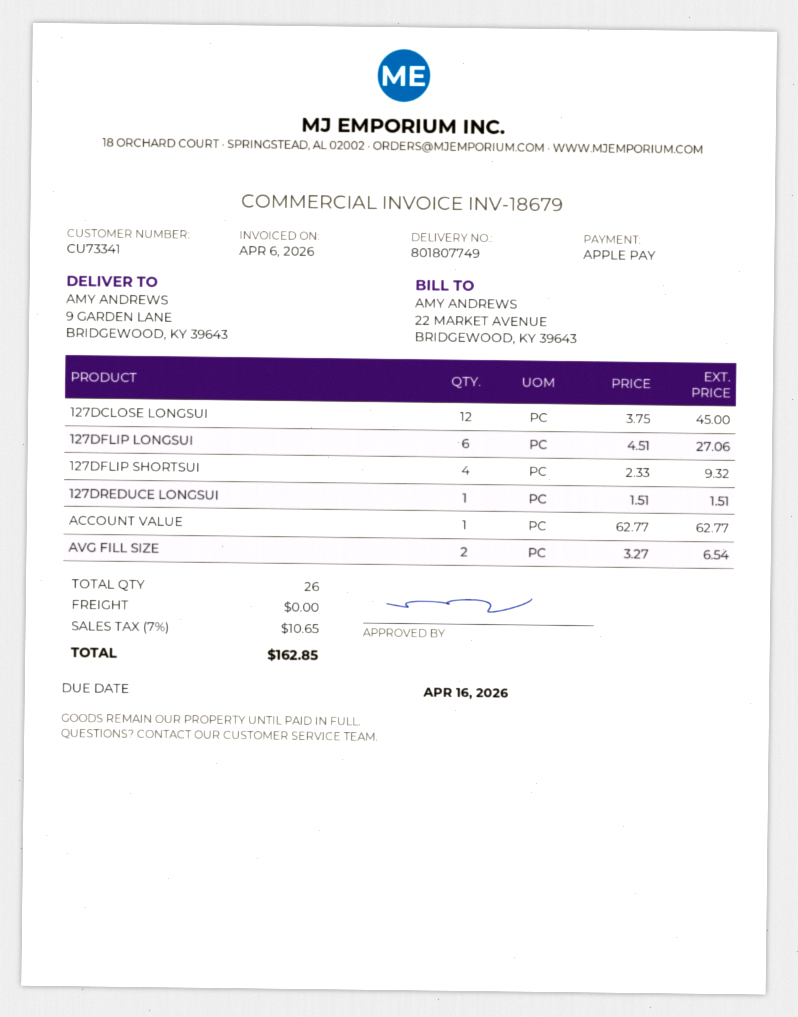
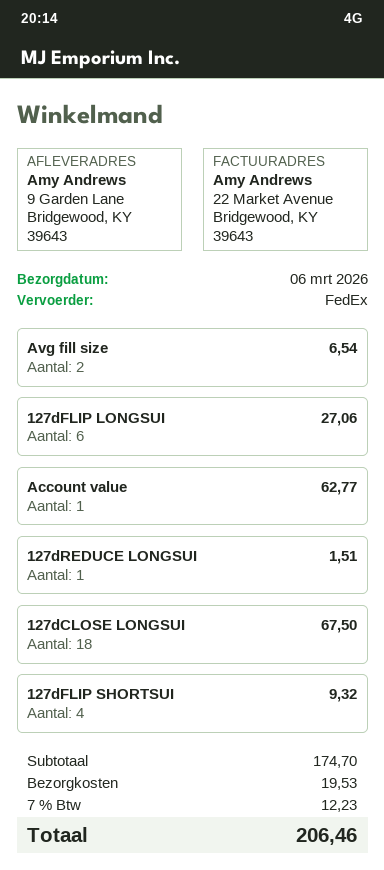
127DCLOSE LONGSUI: 12 for 45.00 -> 18 for 67.50
shipping: 0.00 -> 19.53
tax: 7% = 10.65 -> 7% = 12.23
total: 162.85 -> 206.46

